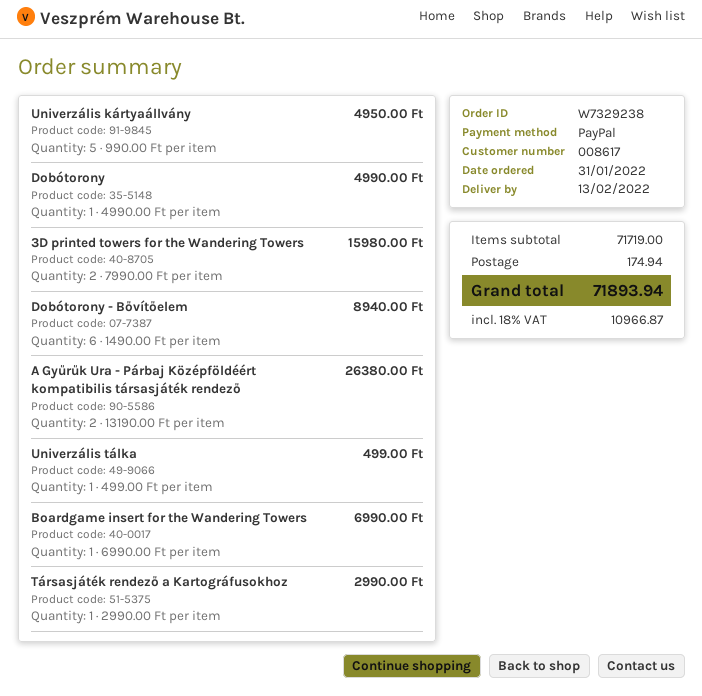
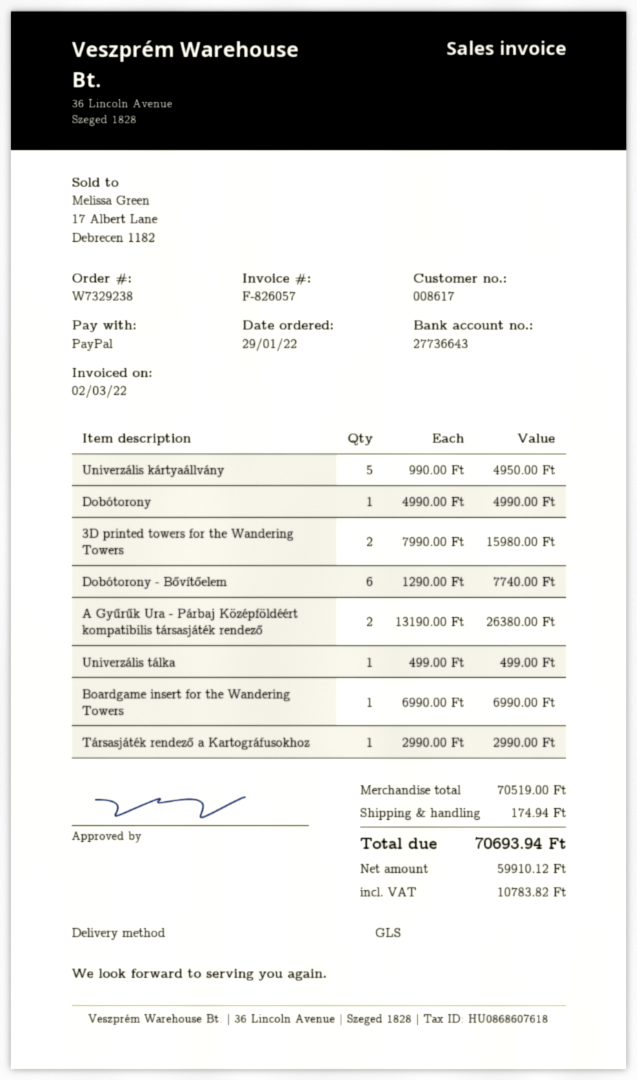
order date: 2022-01-31 -> 2022-01-29
Dobótorony - Bővítőelem: 6 x 1490.00 = 8940.00 -> 6 x 1290.00 = 7740.00
subtotal: 71719.00 -> 70519.00
tax: 10966.87 -> 10783.82
total: 71893.94 -> 70693.94

